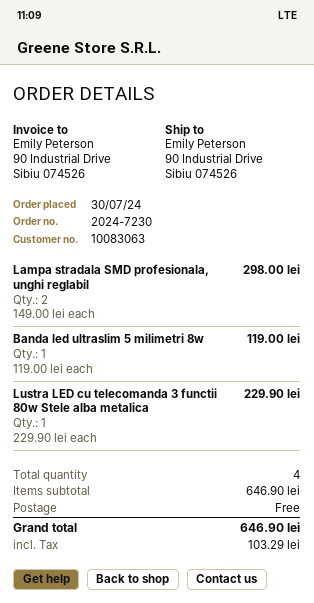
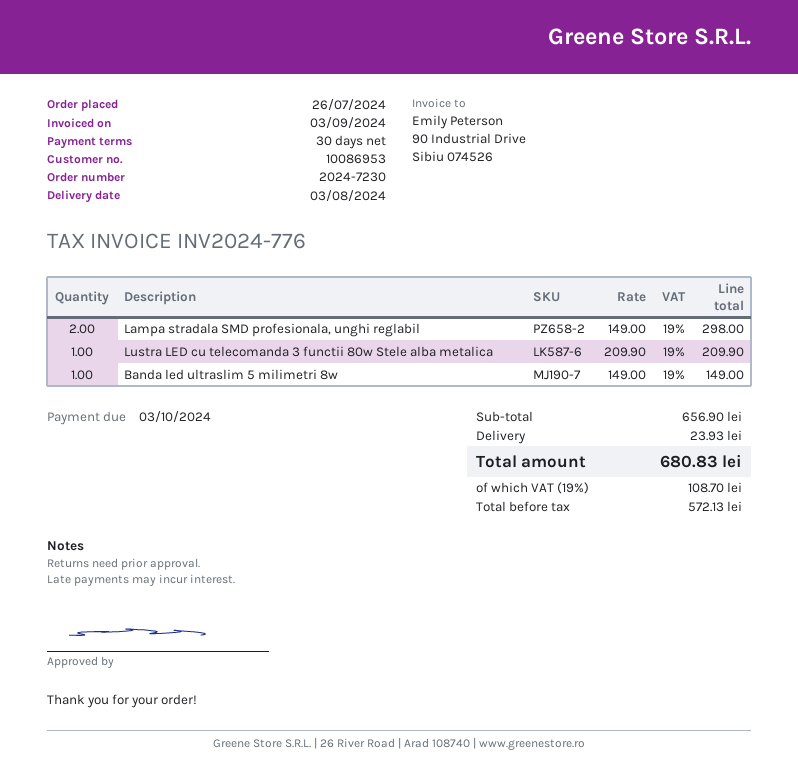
order date: 2024-07-30 -> 2024-07-26
customer number: 10083063 -> 10086953
Banda led ultraslim 5 milimetri 8w: 1 x 119.00 = 119.00 -> 1 x 149.00 = 149.00
Lustra LED cu telecomanda 3 functii 80w Stele alba metalica: 1 x 229.90 = 229.90 -> 1 x 209.90 = 209.90
subtotal: 646.90 -> 656.90
shipping: 0.00 -> 23.93
tax: 103.29 -> 108.70
total: 646.90 -> 680.83

